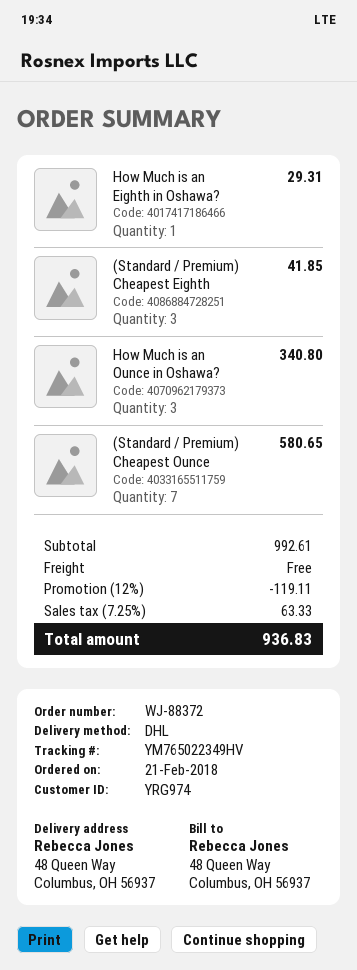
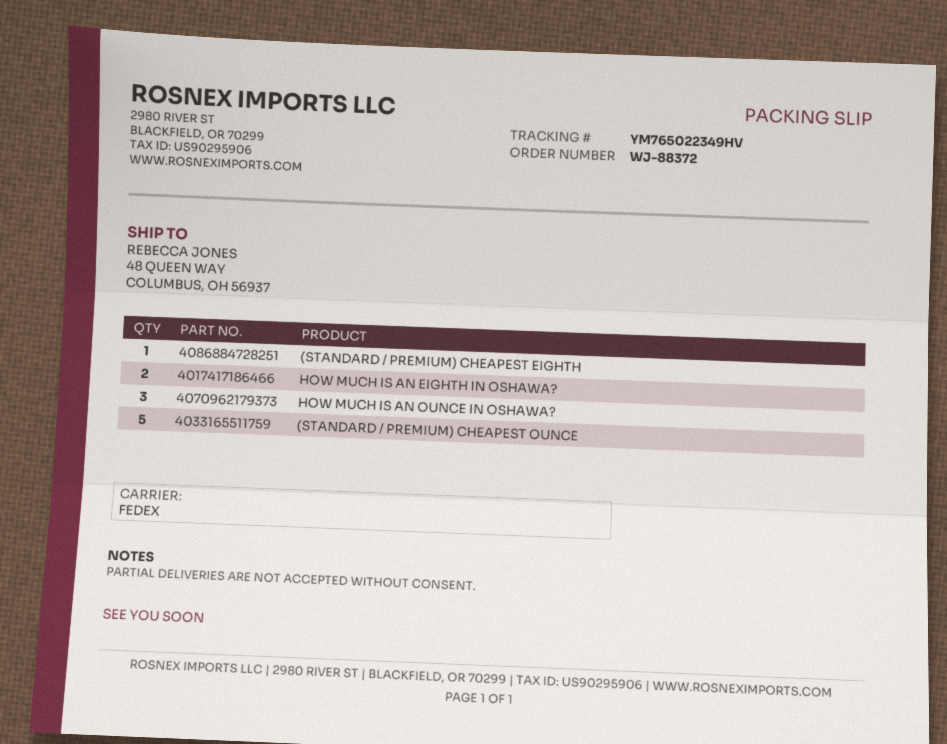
shipping method: DHL -> FedEx
How Much is an Eighth in Oshawa?: 1 -> 2
(Standard / Premium) Cheapest Eighth: 3 -> 1
(Standard / Premium) Cheapest Ounce: 7 -> 5

